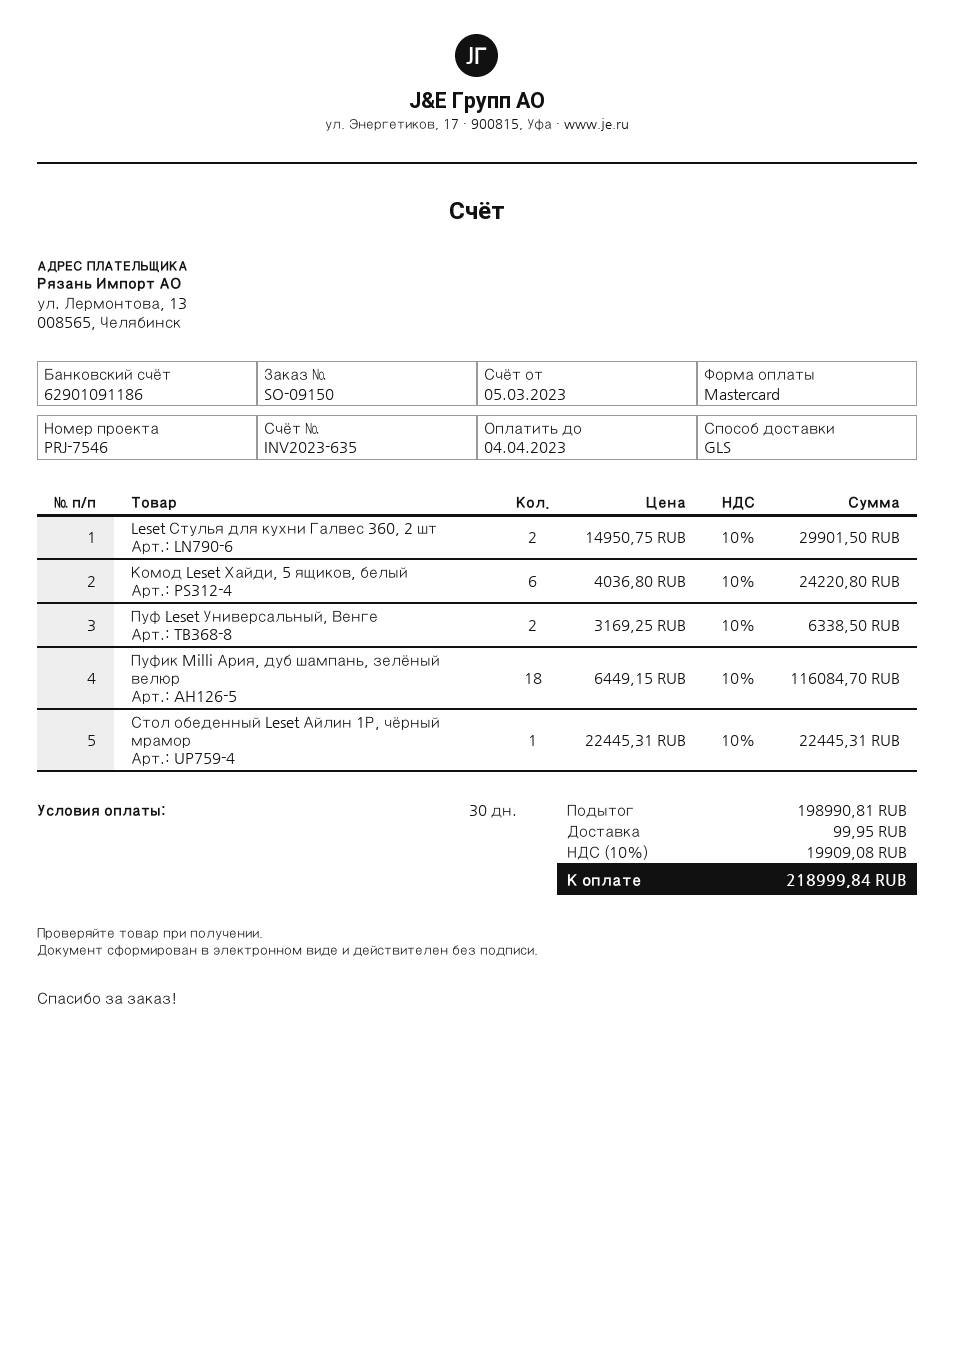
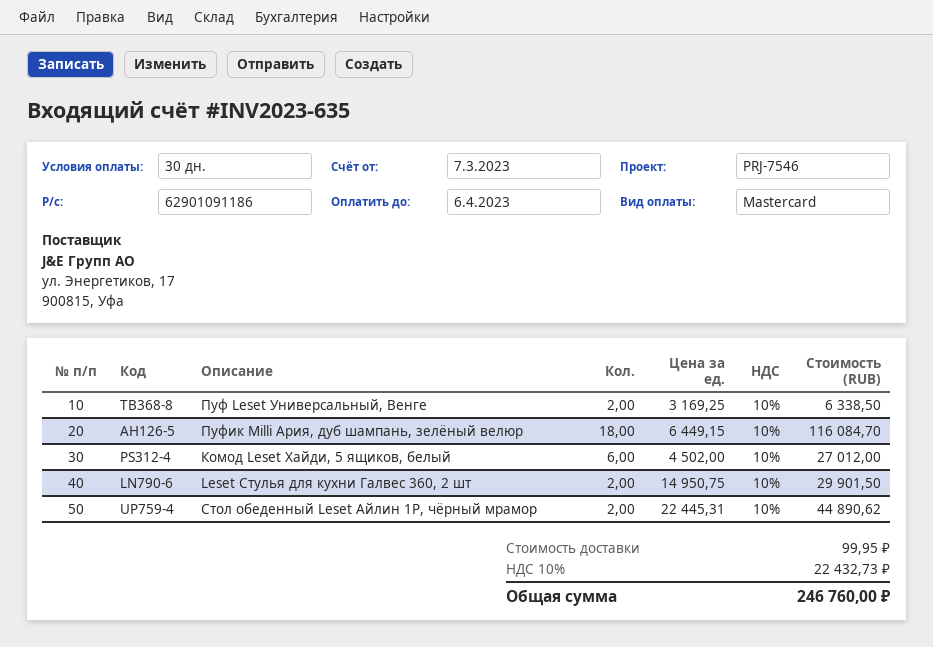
invoice date: 2023-03-05 -> 2023-03-07
due date: 2023-04-04 -> 2023-04-06
Комод Leset Хайди, 5 ящиков, белый: 6 x 4036.80 = 24220.80 -> 6 x 4502.00 = 27012.00
Стол обеденный Leset Айлин 1Р, чёрный мрамор: 1 x 22445.31 = 22445.31 -> 2 x 22445.31 = 44890.62
tax: 10% = 19909.08 -> 10% = 22432.73
total: 218999.84 -> 246760.00

